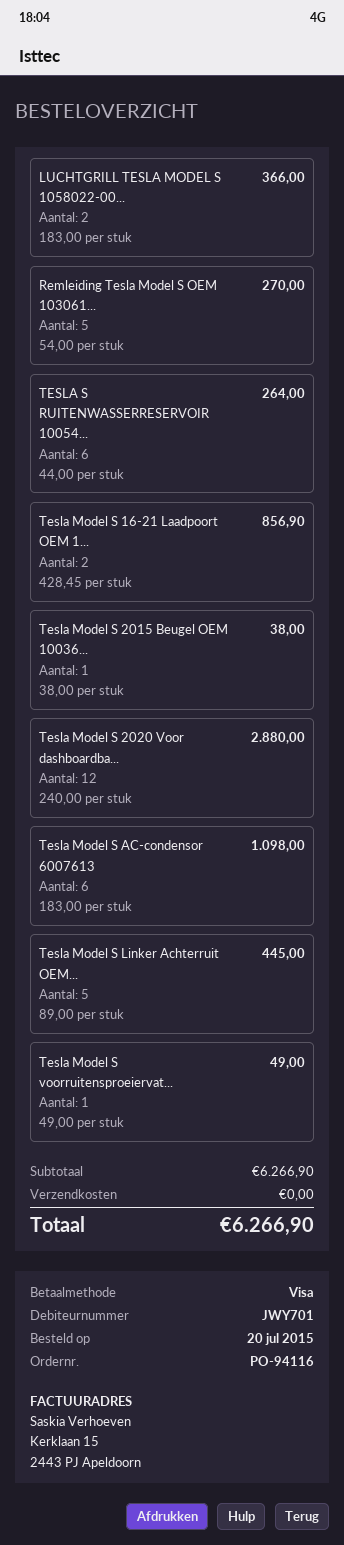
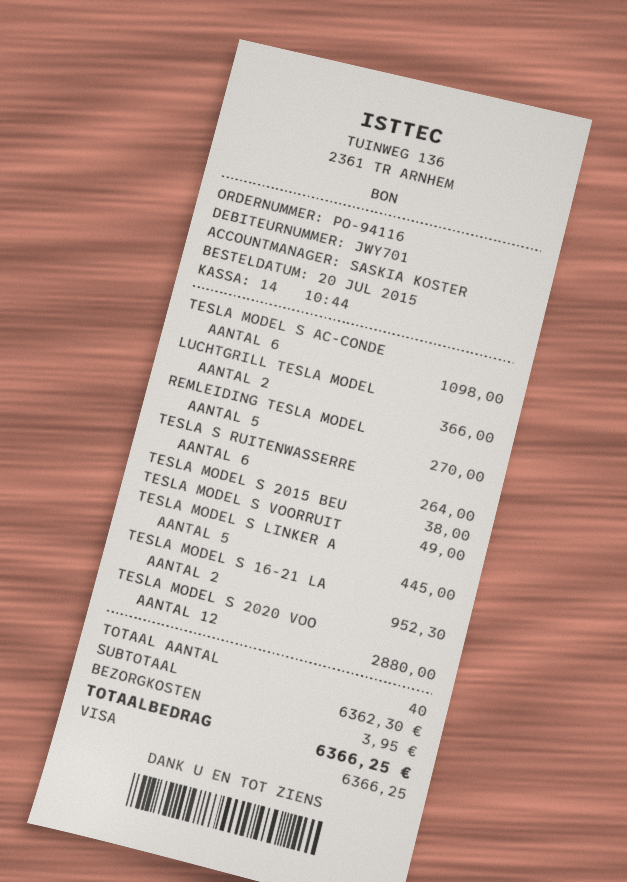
Tesla Model S 16-21 Laadpoort OEM 1...: 2 for 856.90 -> 2 for 952.30
subtotal: 6266.90 -> 6362.30
shipping: 0.00 -> 3.95
total: 6266.90 -> 6366.25

